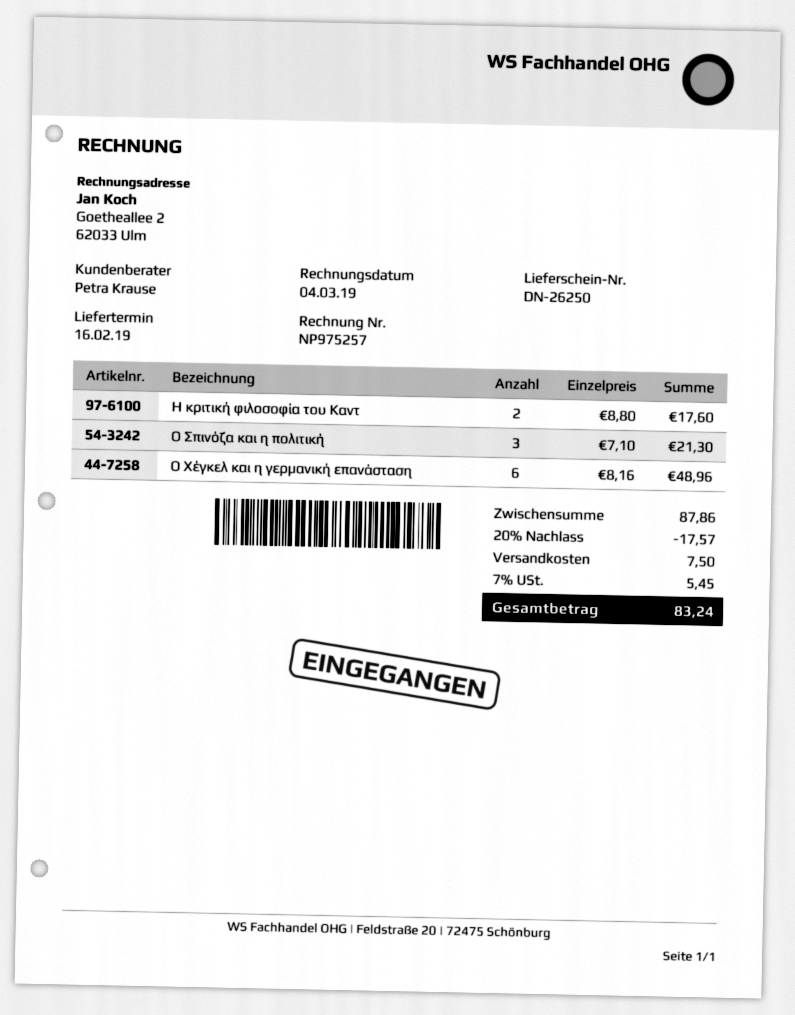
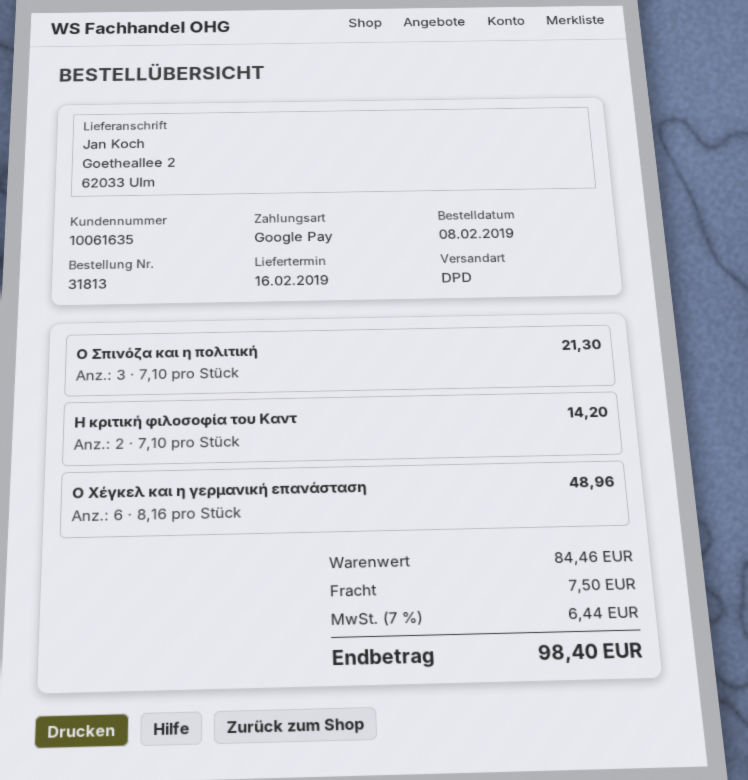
Η κριτική φιλοσοφία του Καντ: 2 x 8.80 = 17.60 -> 2 x 7.10 = 14.20
subtotal: 87.86 -> 84.46
discount: 20% = 17.57 -> none
tax: 7% = 5.45 -> 7% = 6.44
total: 83.24 -> 98.40

